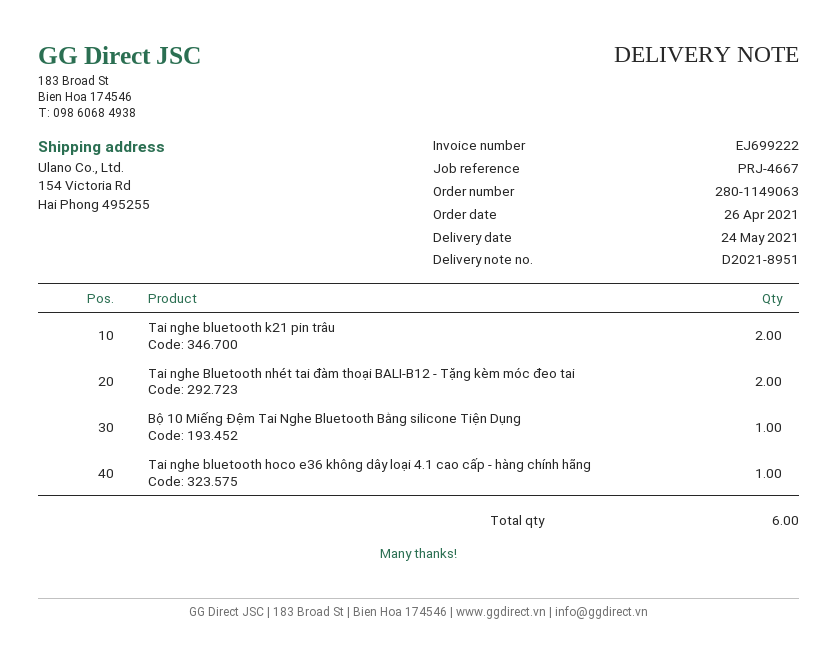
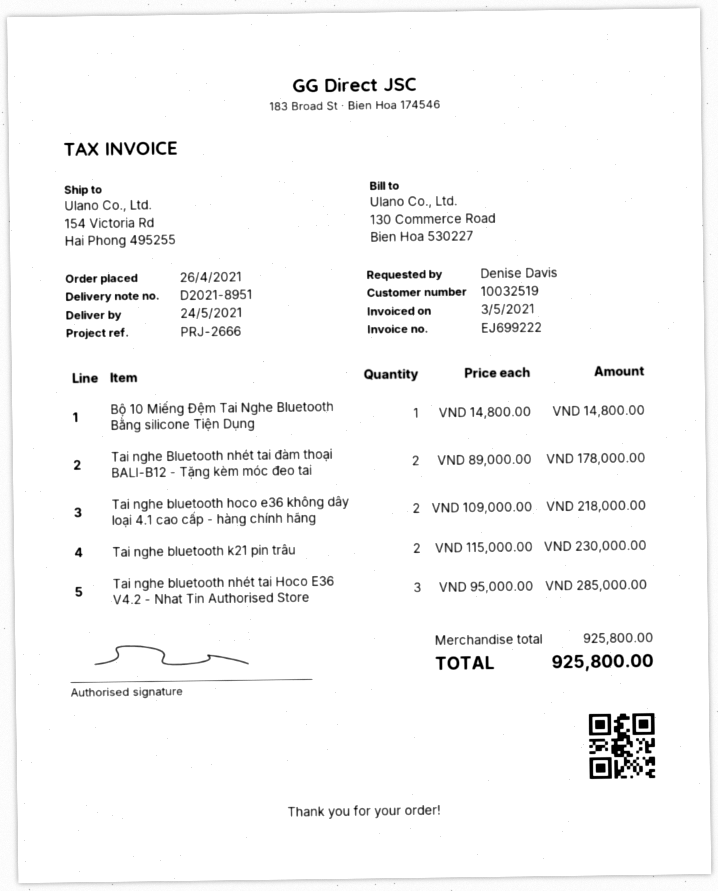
reference: PRJ-4667 -> PRJ-2666
Tai nghe bluetooth hoco e36 không dây loại 4.1 cao cấp - hàng chính hãng: 1 -> 2
Tai nghe bluetooth nhét tai Hoco E36 V4.2 - Nhat Tin Authorised Store: none -> 3

